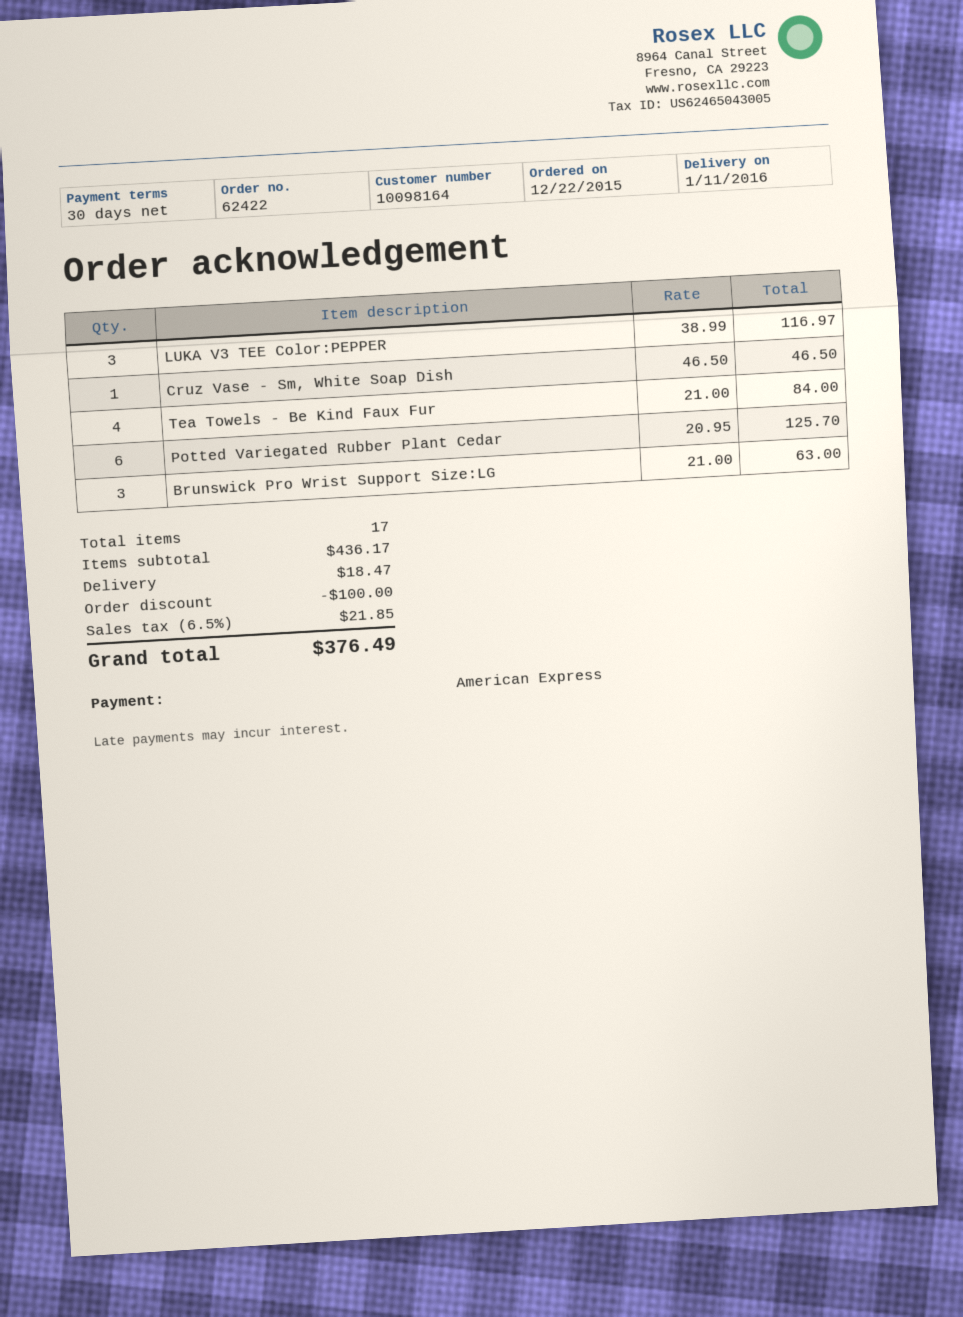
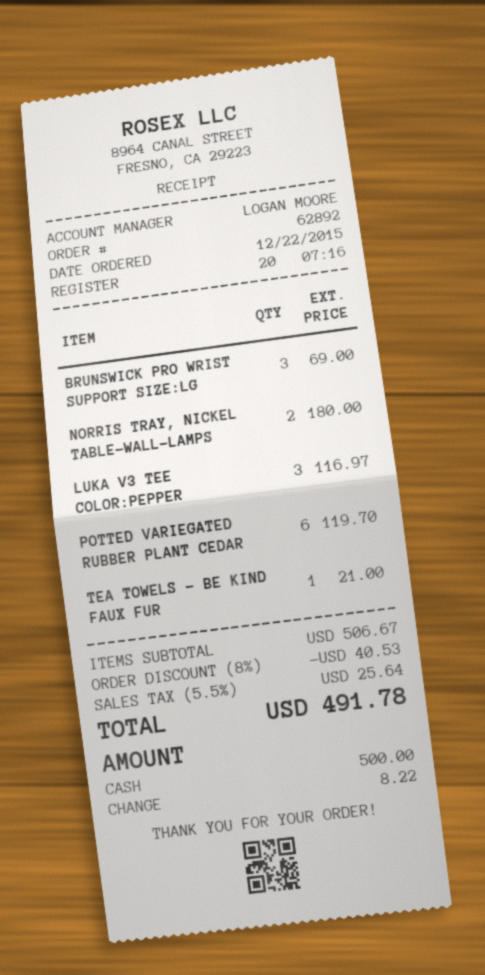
order number: 62422 -> 62892
payment method: American Express -> cash
Cruz Vase - Sm, White Soap Dish: 1 for 46.50 -> none
Tea Towels - Be Kind Faux Fur: 4 for 84.00 -> 1 for 21.00
Potted Variegated Rubber Plant Cedar: 6 for 125.70 -> 6 for 119.70
Brunswick Pro Wrist Support Size:LG: 3 for 63.00 -> 3 for 69.00
NORRIS TRAY, NICKEL TABLE-WALL-LAMPS: none -> 2 for 180.00
subtotal: 436.17 -> 506.67
discount: 100.00 -> 40.53
shipping: 18.47 -> none
tax: 6.5% = 21.85 -> 5.5% = 25.64
total: 376.49 -> 491.78

